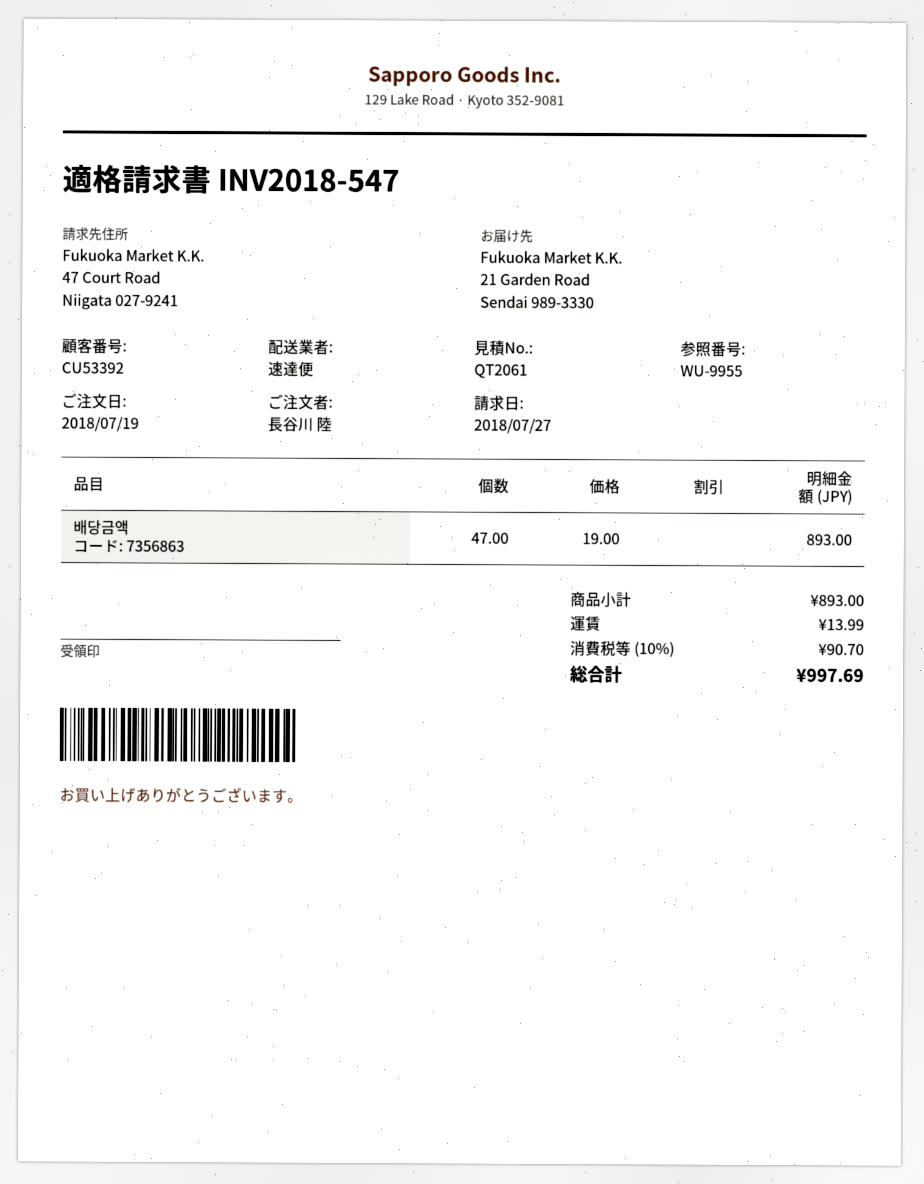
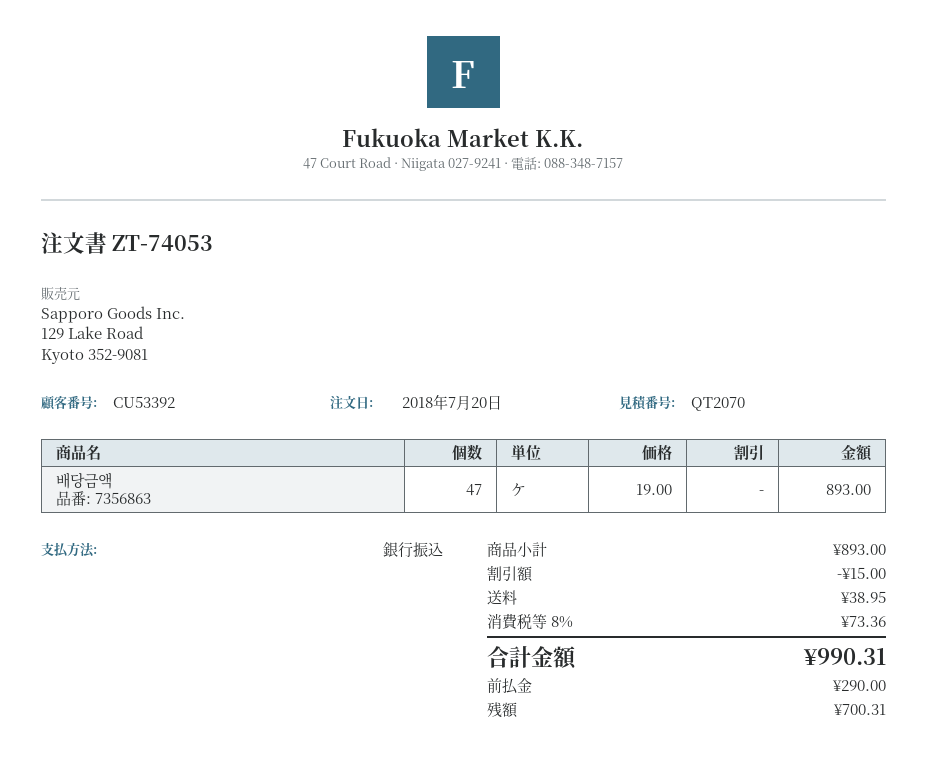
quote number: QT2061 -> QT2070
order date: 2018-07-19 -> 2018-07-20
discount: none -> 15.00
shipping: 13.99 -> 38.95
tax: 10% = 90.70 -> 8% = 73.36
total: 997.69 -> 990.31

